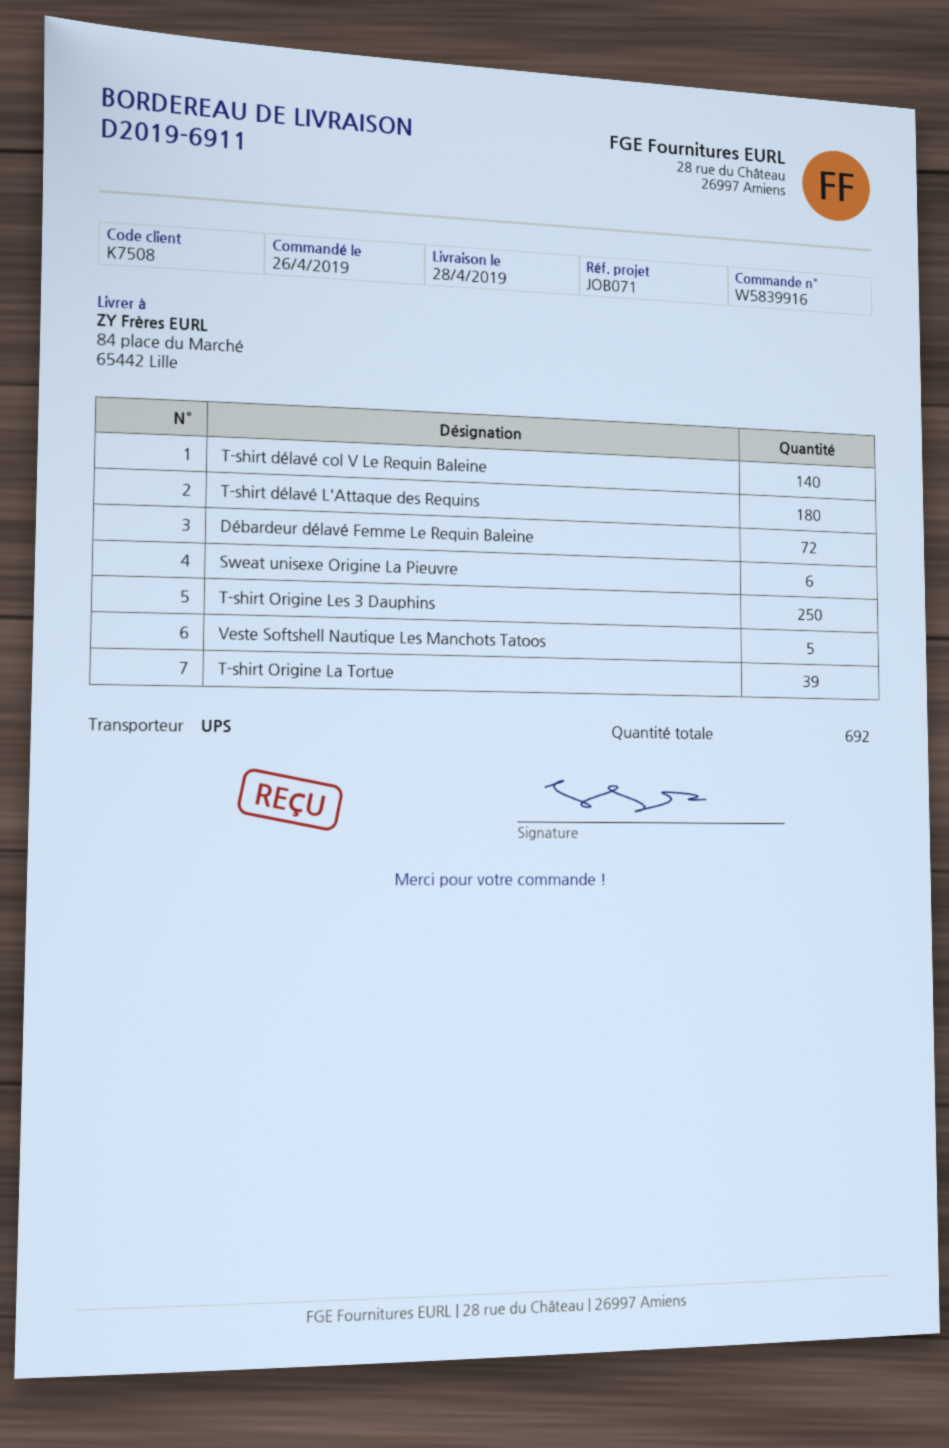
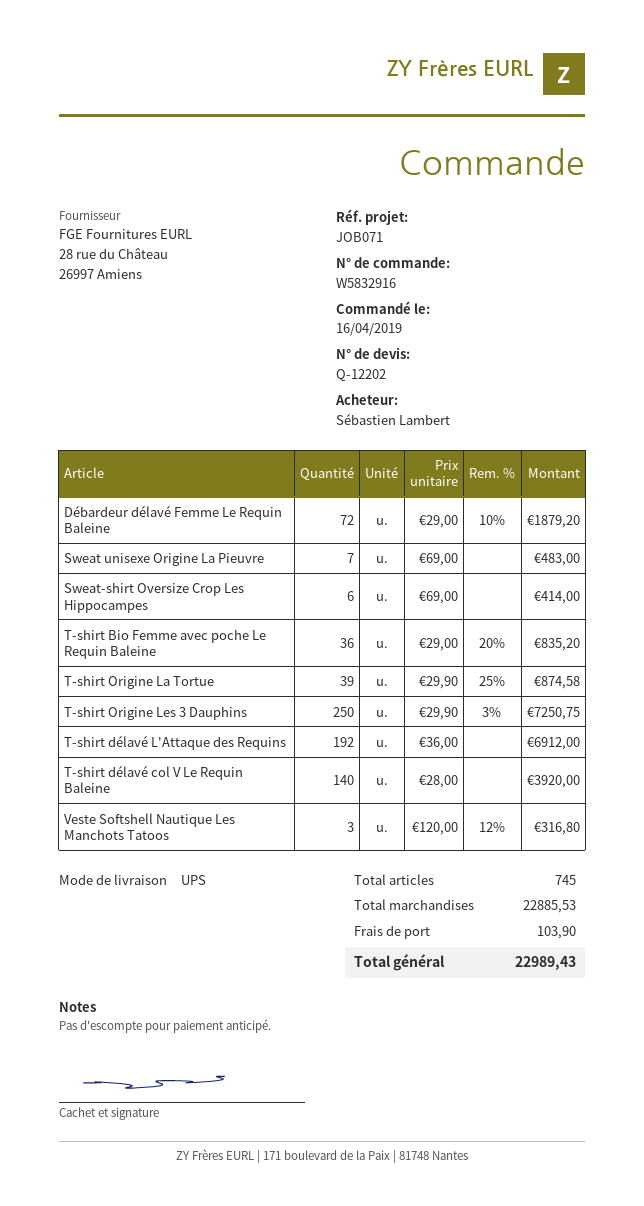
order number: W5839916 -> W5832916
order date: 2019-04-26 -> 2019-04-16
T-shirt délavé L'Attaque des Requins: 180 -> 192
Sweat unisexe Origine La Pieuvre: 6 -> 7
Veste Softshell Nautique Les Manchots Tatoos: 5 -> 3
Sweat-shirt Oversize Crop Les Hippocampes: none -> 6
T-shirt Bio Femme avec poche Le Requin Baleine: none -> 36
total quantity: 692 -> 745

